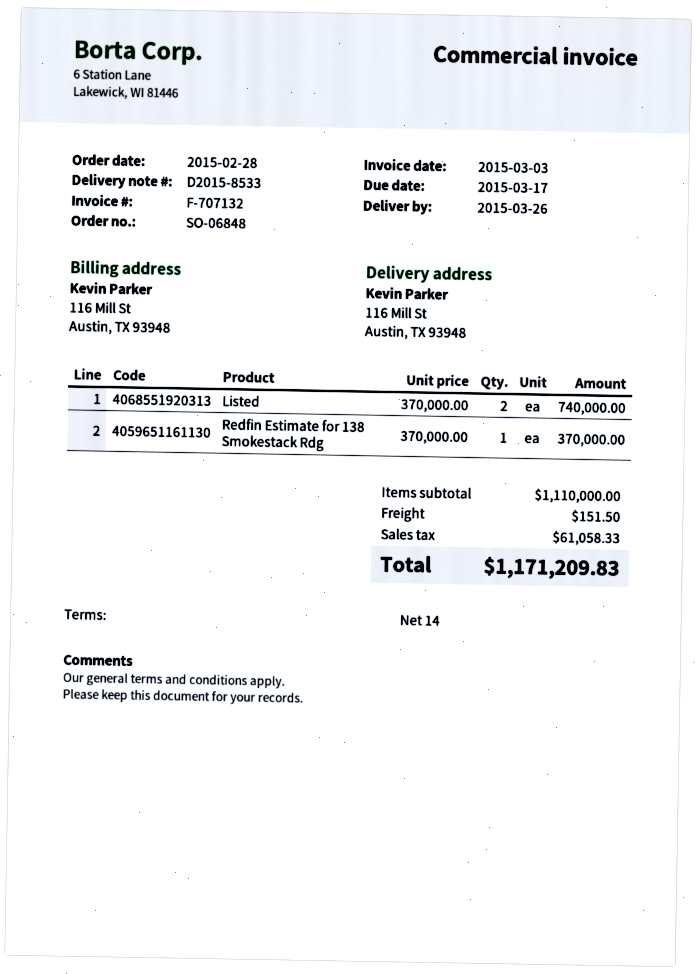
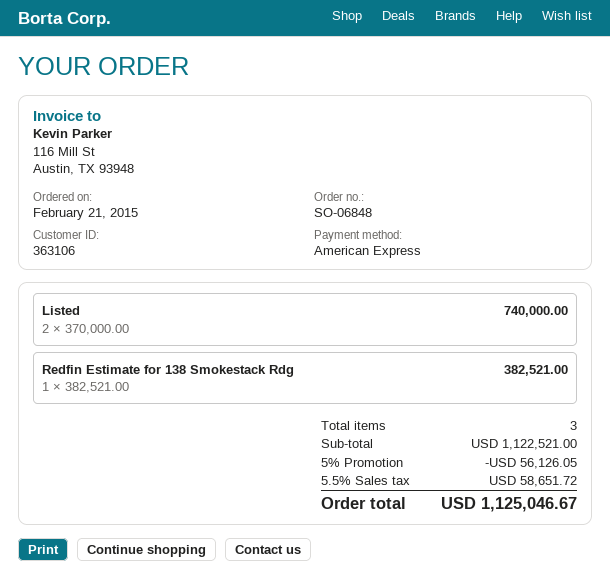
order date: 2015-02-28 -> 2015-02-21
Redfin Estimate for 138 Smokestack Rdg: 1 x 370000.00 = 370000.00 -> 1 x 382521.00 = 382521.00
subtotal: 1110000.00 -> 1122521.00
discount: none -> 5% = 56126.05
shipping: 151.50 -> none
tax: 61058.33 -> 58651.72
total: 1171209.83 -> 1125046.67

